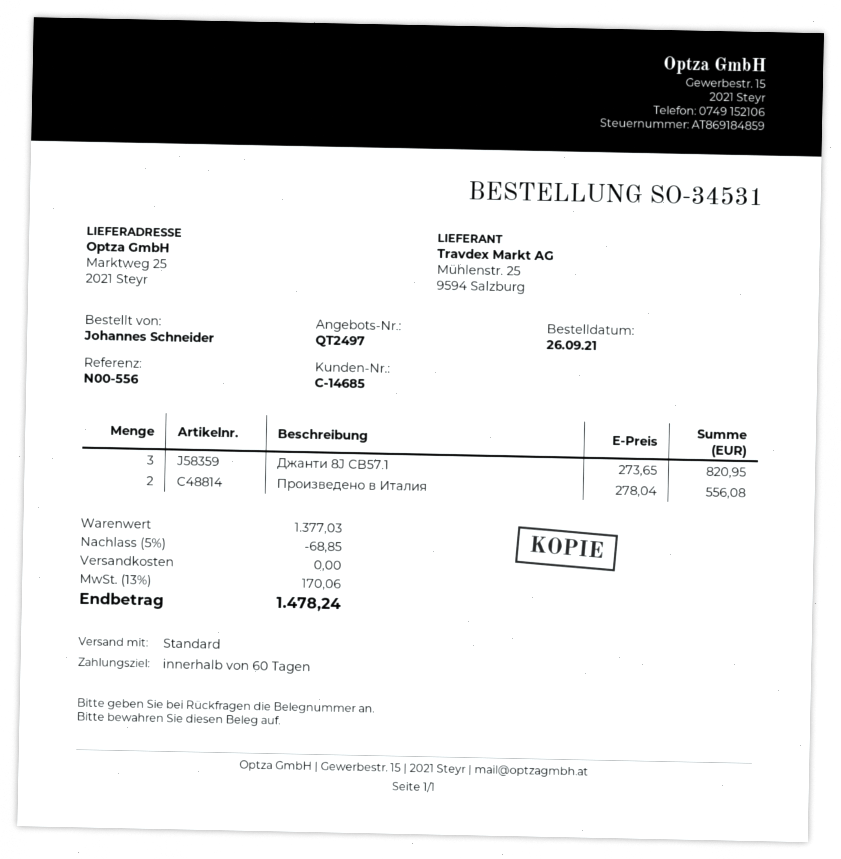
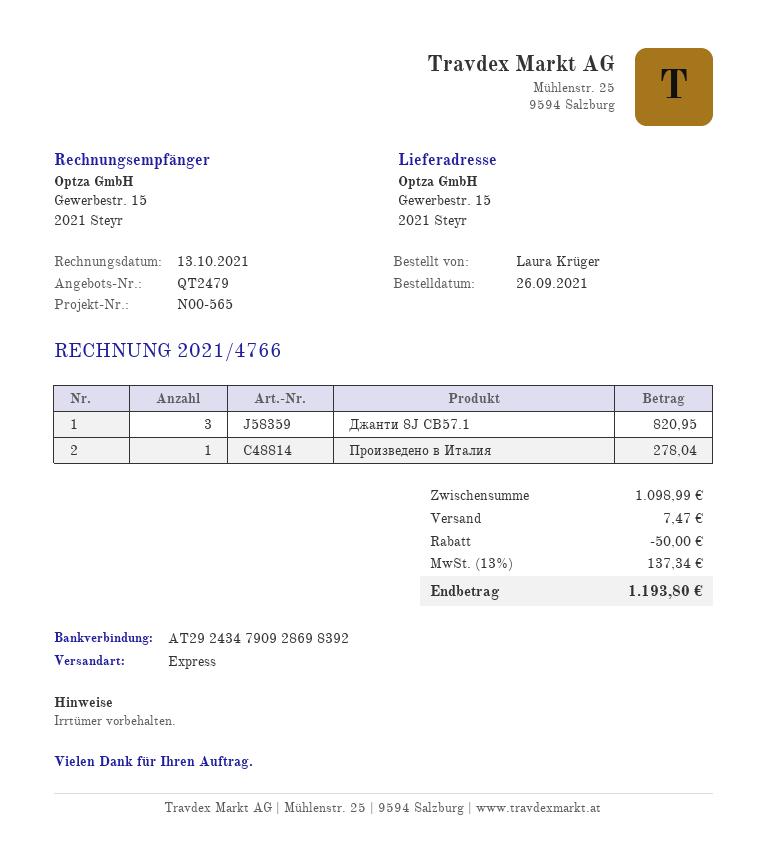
quote number: QT2497 -> QT2479
reference: N00-556 -> N00-565
ordered by: Johannes Schneider -> Laura Krüger
shipping method: standard -> express
ship to: Marktweg 25, 2021 Steyr -> Gewerbestr. 15, 2021 Steyr
Произведено в Италия: 2 for 556.08 -> 1 for 278.04
subtotal: 1377.03 -> 1098.99
discount: 68.85 -> 50.00
shipping: 0.00 -> 7.47
tax: 13% = 170.06 -> 13% = 137.34
total: 1478.24 -> 1193.80

